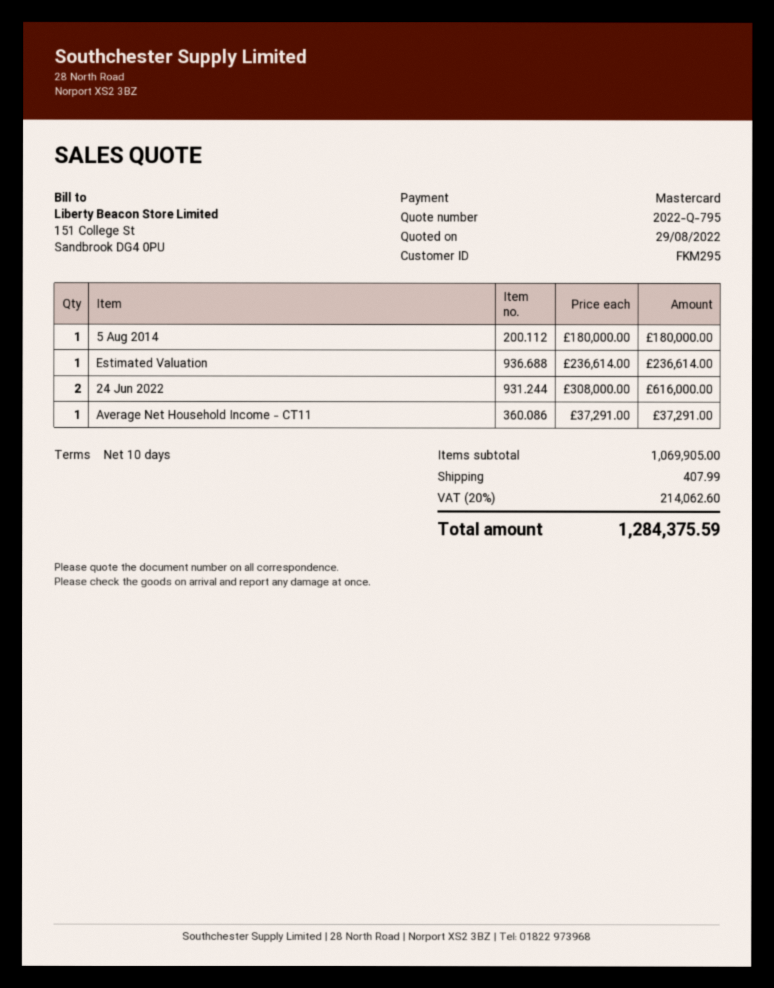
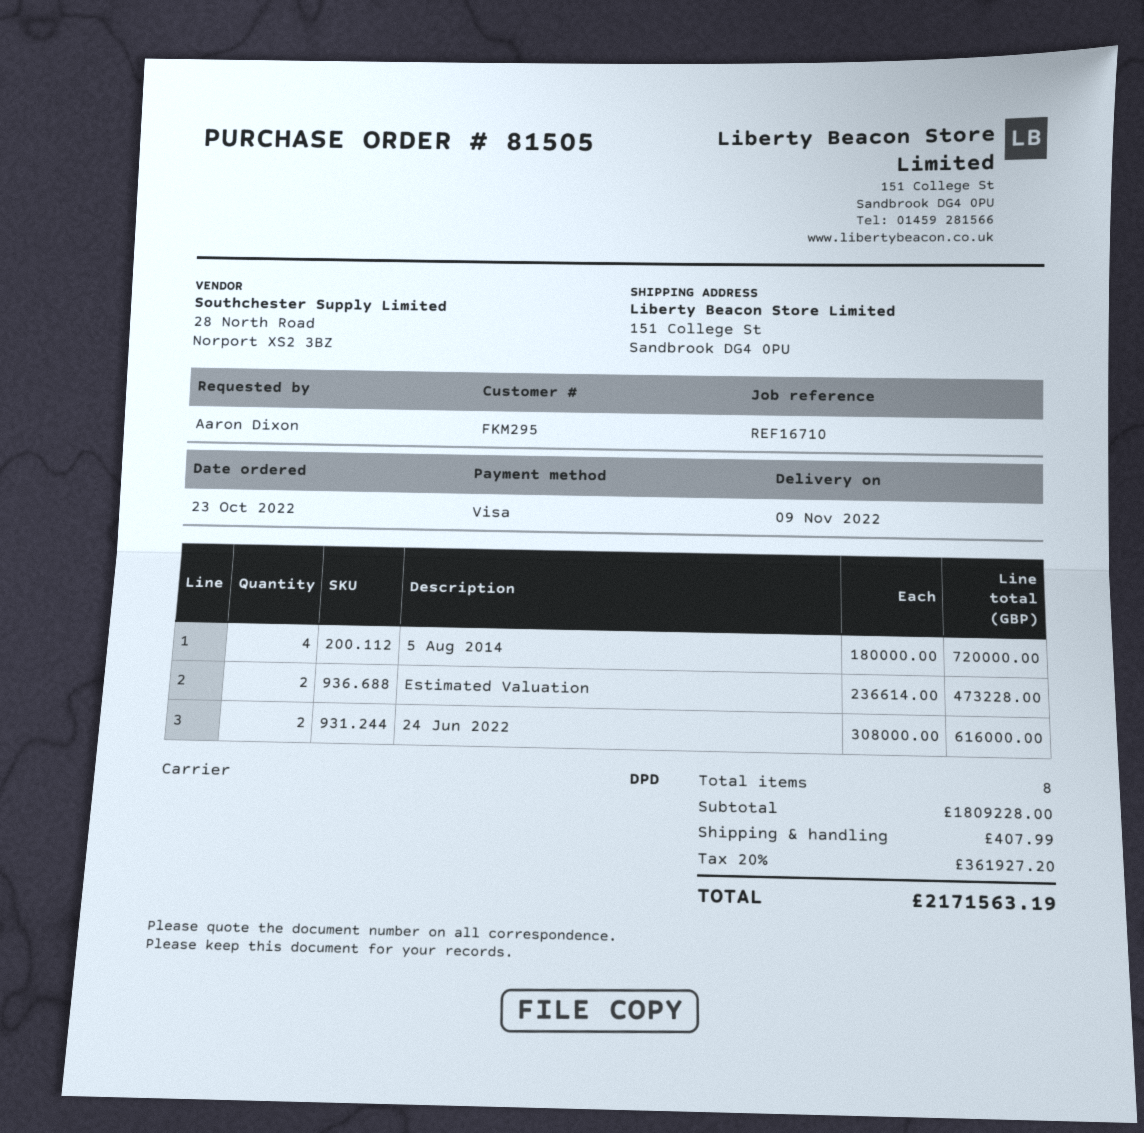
payment method: Mastercard -> Visa
5 Aug 2014: 1 x 180000.00 = 180000.00 -> 4 x 180000.00 = 720000.00
Estimated Valuation: 1 x 236614.00 = 236614.00 -> 2 x 236614.00 = 473228.00
Average Net Household Income - CT11: 1 x 37291.00 = 37291.00 -> none
subtotal: 1069905.00 -> 1809228.00
tax: 20% = 214062.60 -> 20% = 361927.20
total: 1284375.59 -> 2171563.19

